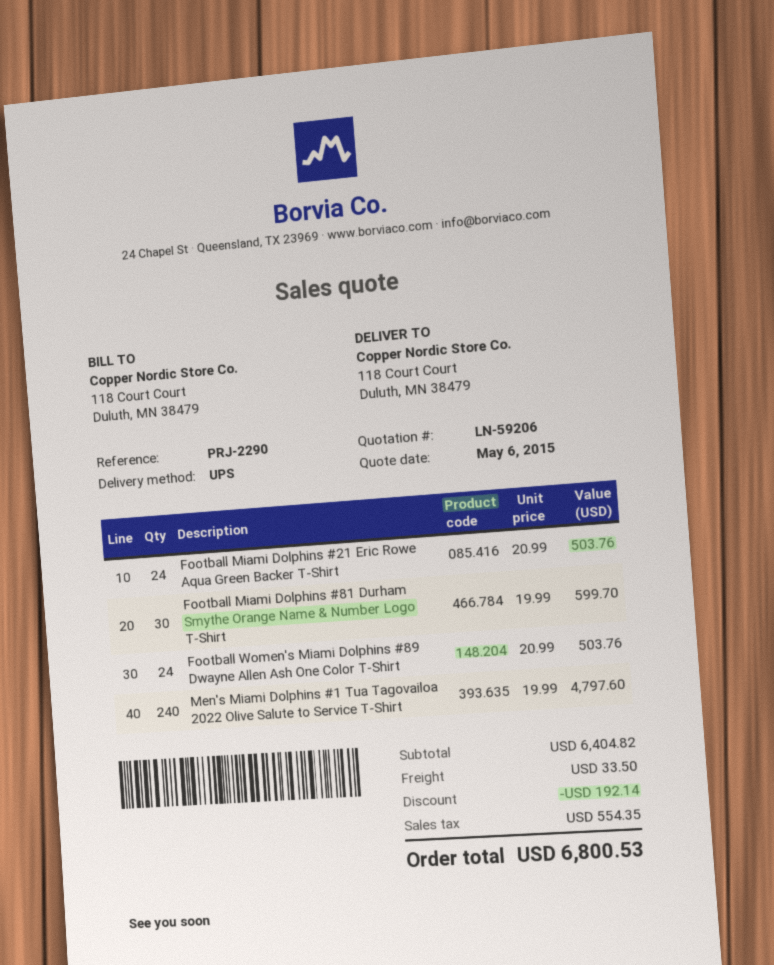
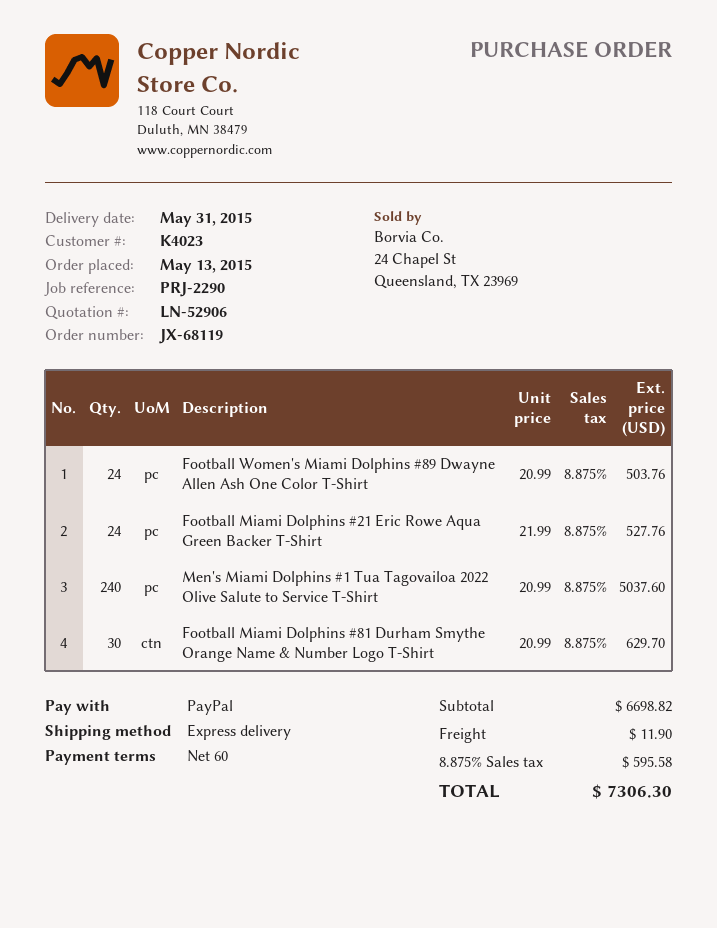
quote number: LN-59206 -> LN-52906
shipping method: UPS -> express
Football Miami Dolphins #21 Eric Rowe Aqua Green Backer T-Shirt: 24 x 20.99 = 503.76 -> 24 x 21.99 = 527.76
Football Miami Dolphins #81 Durham Smythe Orange Name & Number Logo T-Shirt: 30 x 19.99 = 599.70 -> 30 x 20.99 = 629.70
Men's Miami Dolphins #1 Tua Tagovailoa 2022 Olive Salute to Service T-Shirt: 240 x 19.99 = 4797.60 -> 240 x 20.99 = 5037.60
subtotal: 6404.82 -> 6698.82
discount: 192.14 -> none
shipping: 33.50 -> 11.90
tax: 554.35 -> 595.58
total: 6800.53 -> 7306.30

